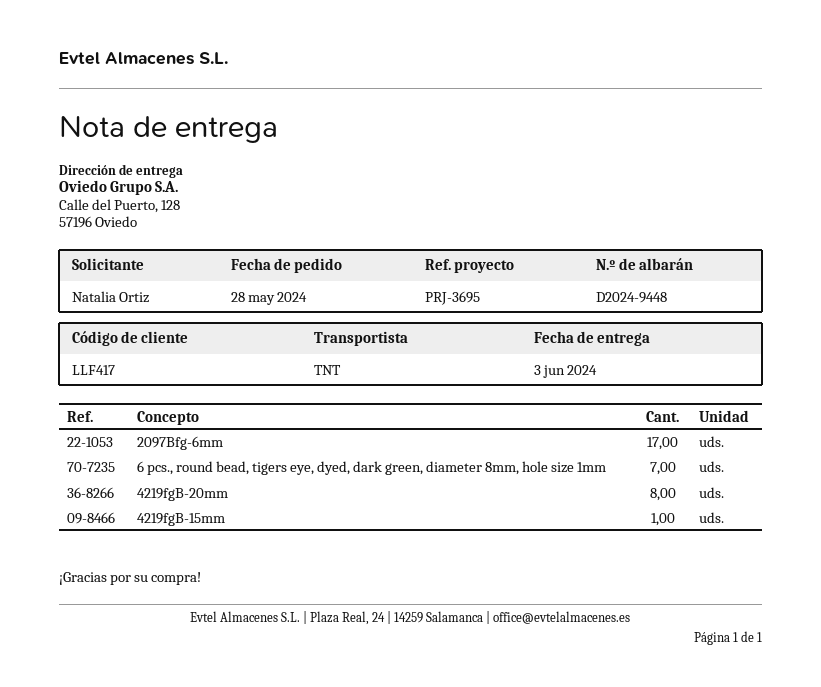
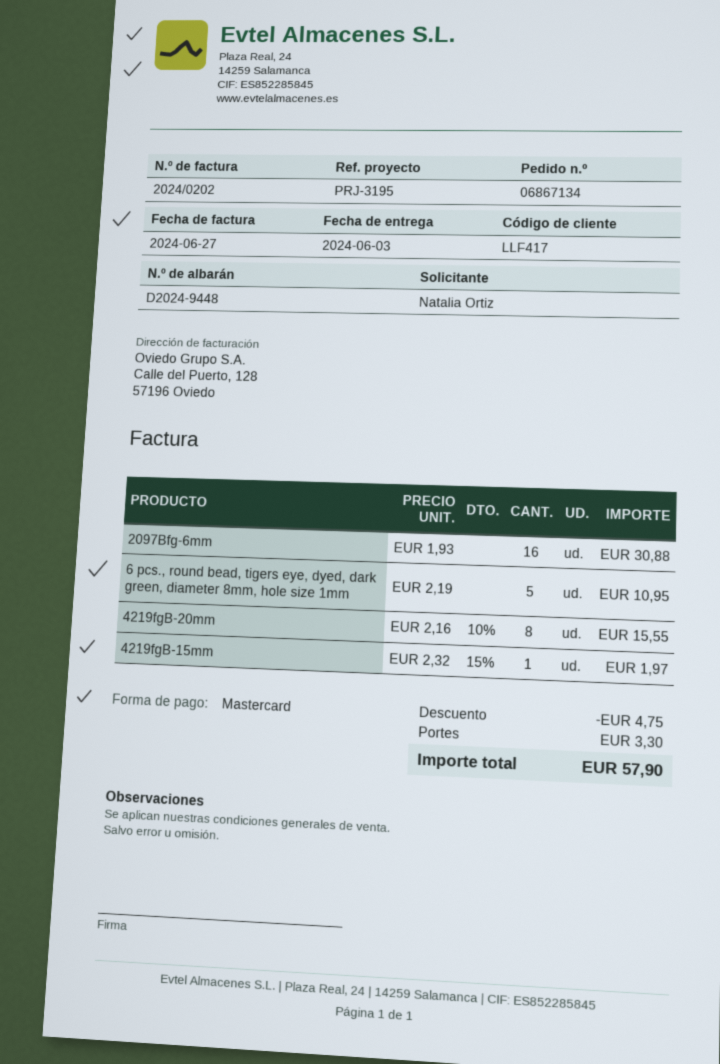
reference: PRJ-3695 -> PRJ-3195
2097Bfg-6mm: 17 -> 16
6 pcs., round bead, tigers eye, dyed, dark green, diameter 8mm, hole size 1mm: 7 -> 5

